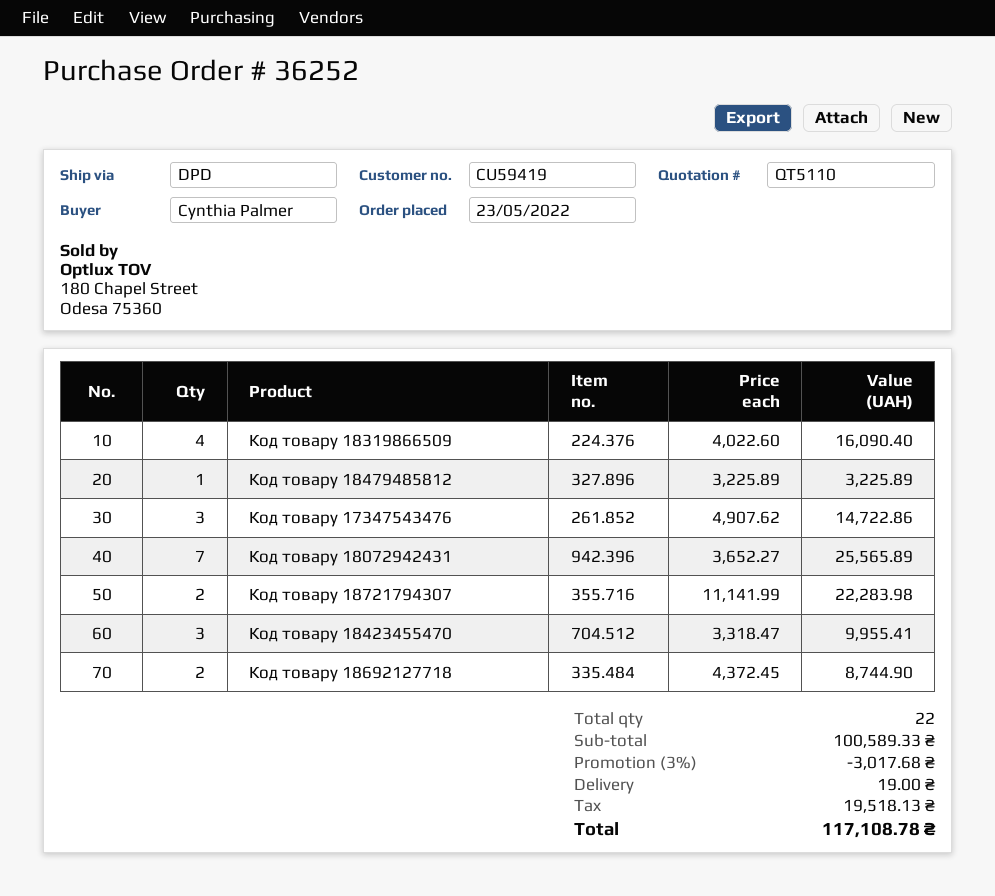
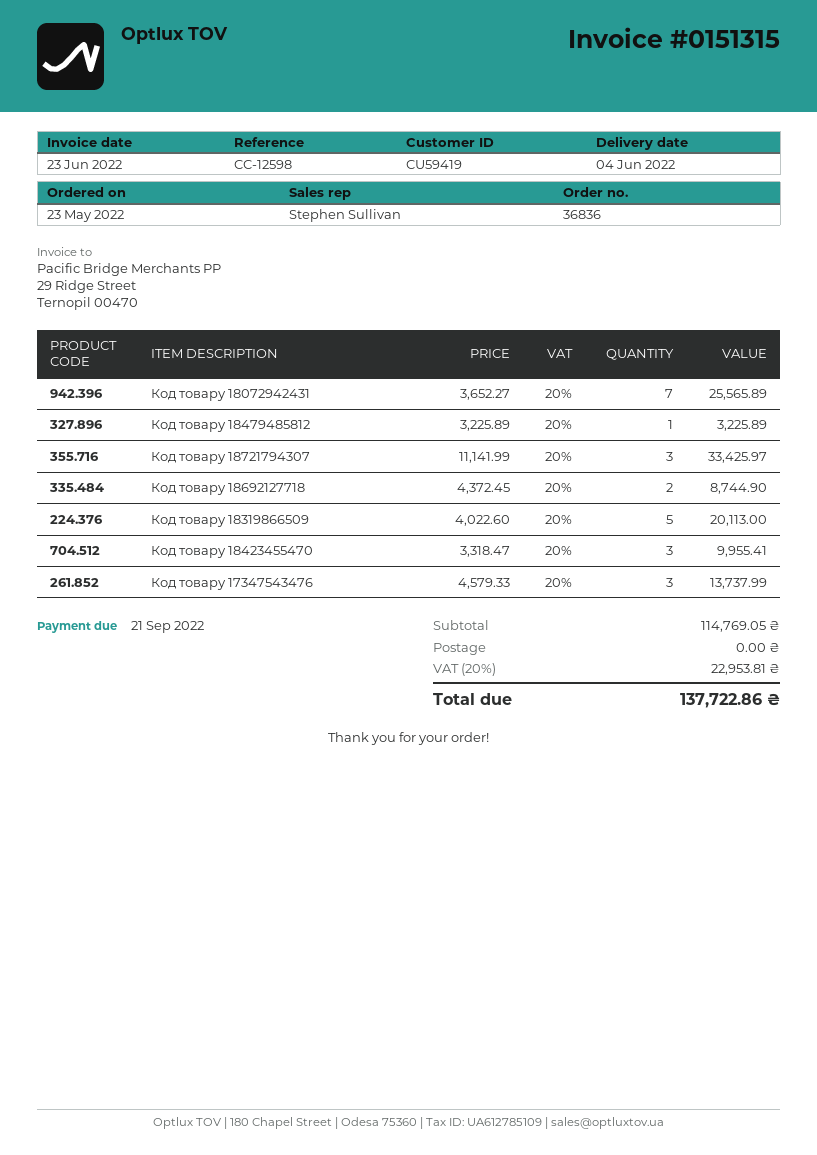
order number: 36252 -> 36836
Код товару 18319866509: 4 x 4022.60 = 16090.40 -> 5 x 4022.60 = 20113.00
Код товару 17347543476: 3 x 4907.62 = 14722.86 -> 3 x 4579.33 = 13737.99
Код товару 18721794307: 2 x 11141.99 = 22283.98 -> 3 x 11141.99 = 33425.97
subtotal: 100589.33 -> 114769.05
discount: 3% = 3017.68 -> none
shipping: 19.00 -> 0.00
tax: 19518.13 -> 22953.81
total: 117108.78 -> 137722.86

